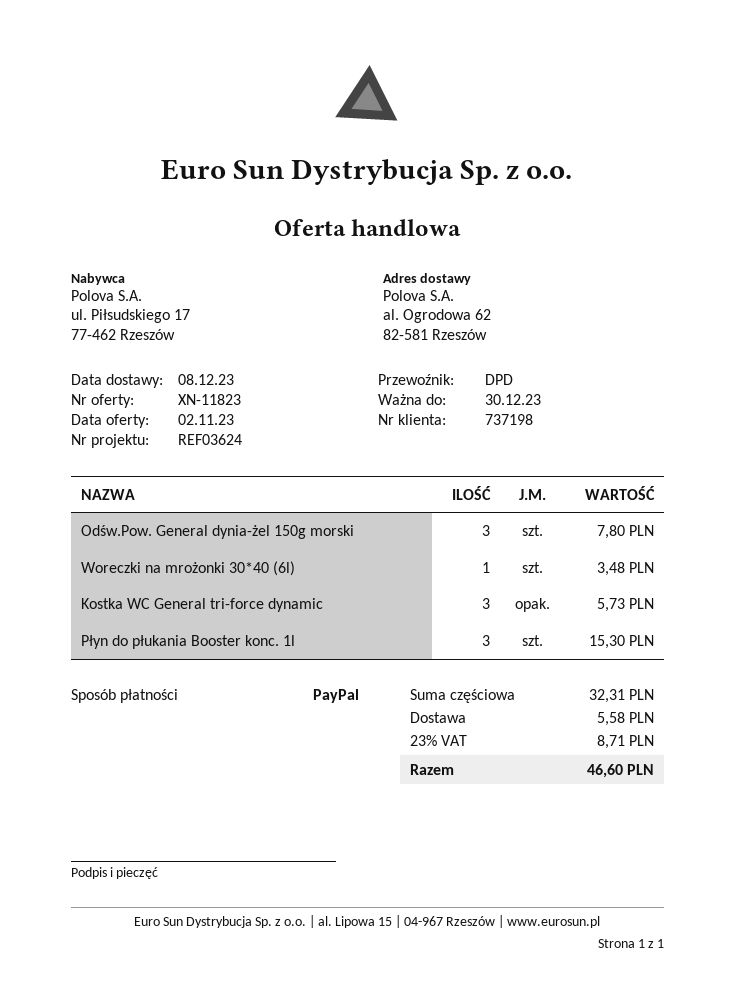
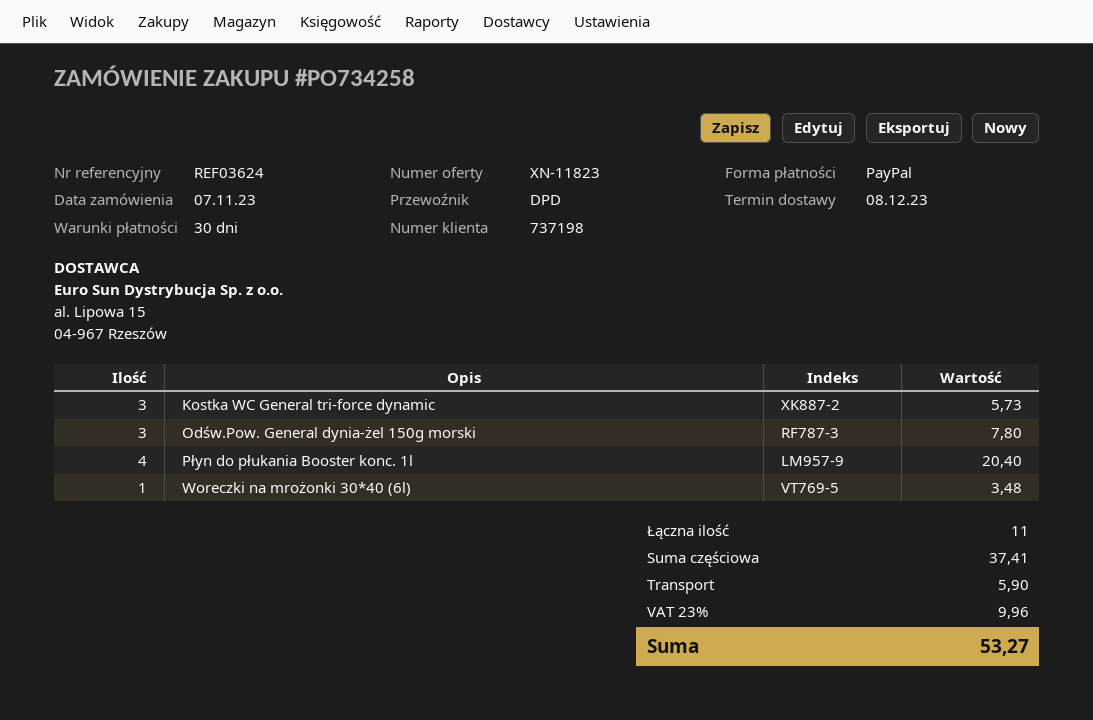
Płyn do płukania Booster konc. 1l: 3 for 15.30 -> 4 for 20.40
subtotal: 32.31 -> 37.41
shipping: 5.58 -> 5.90
tax: 23% = 8.71 -> 23% = 9.96
total: 46.60 -> 53.27

